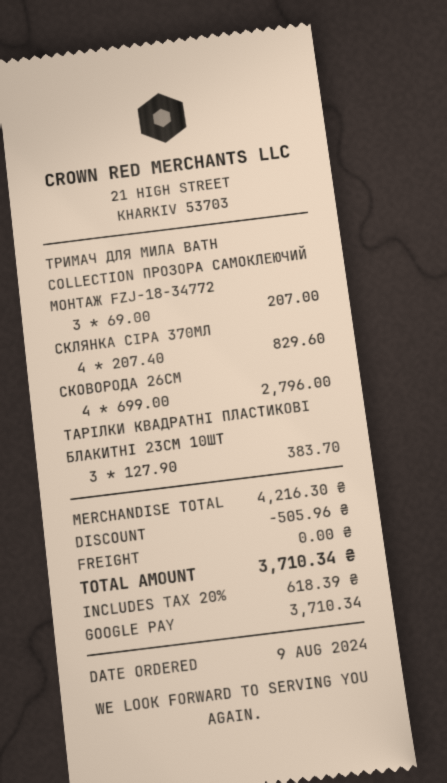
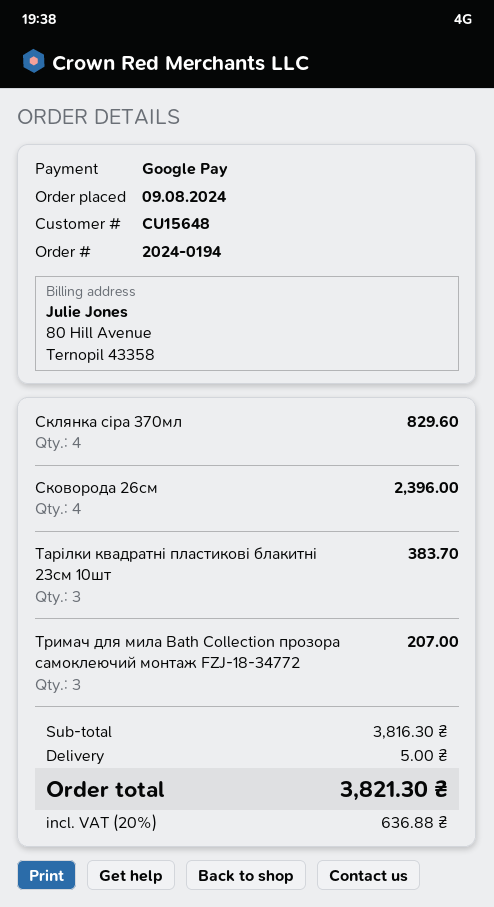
СКОВОРОДА 26СМ: 4 for 2796.00 -> 4 for 2396.00
subtotal: 4216.30 -> 3816.30
discount: 505.96 -> none
shipping: 0.00 -> 5.00
tax: 20% = 618.39 -> 20% = 636.88
total: 3710.34 -> 3821.30

